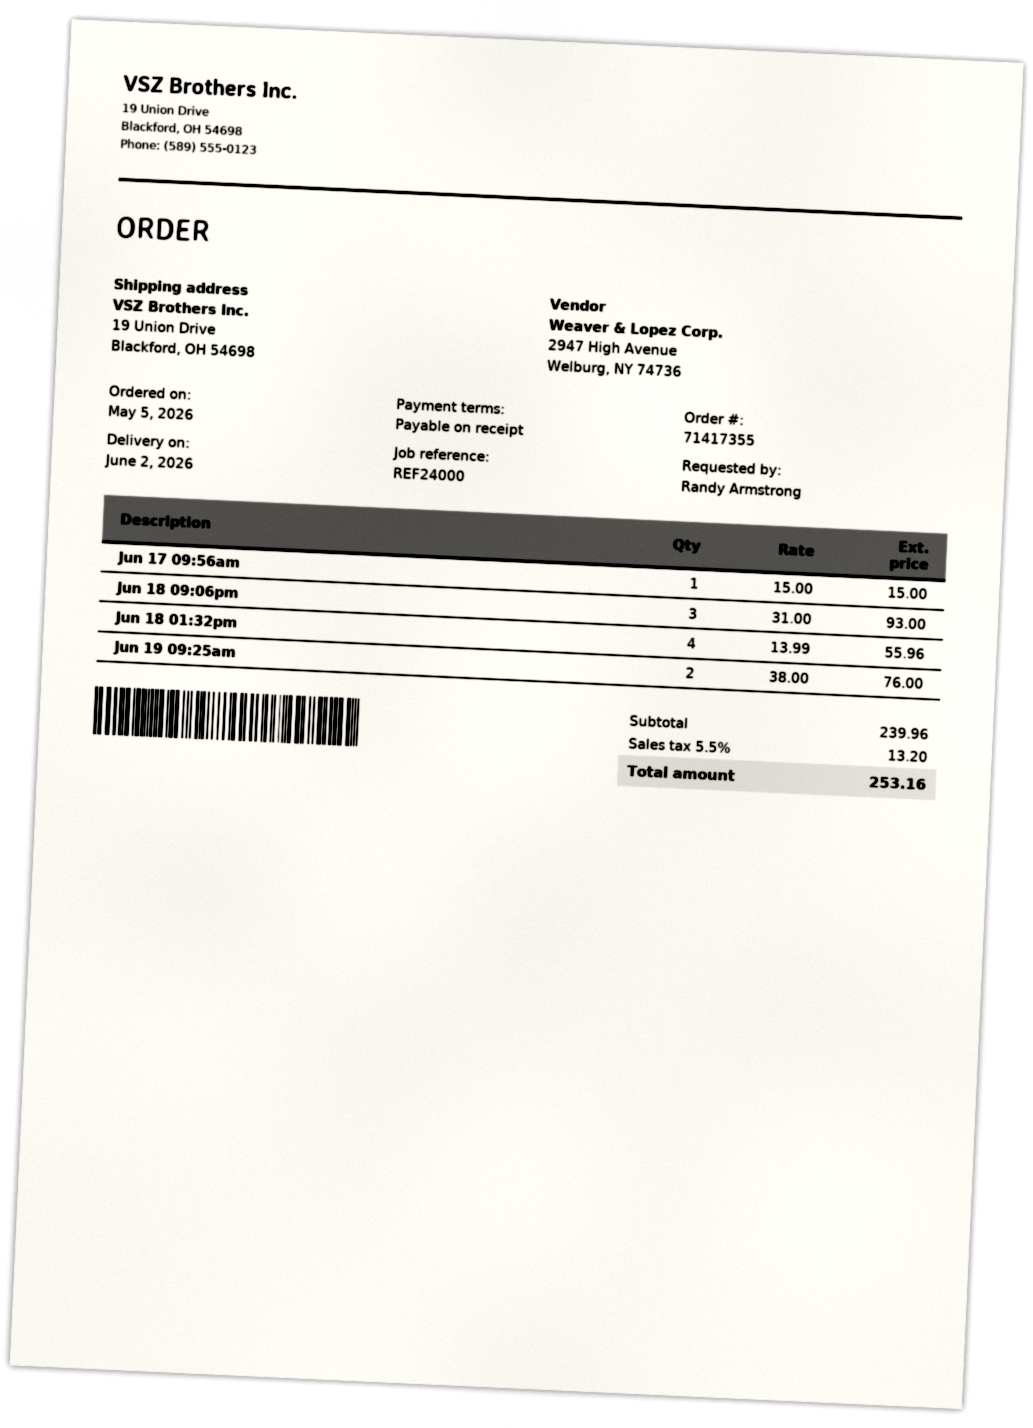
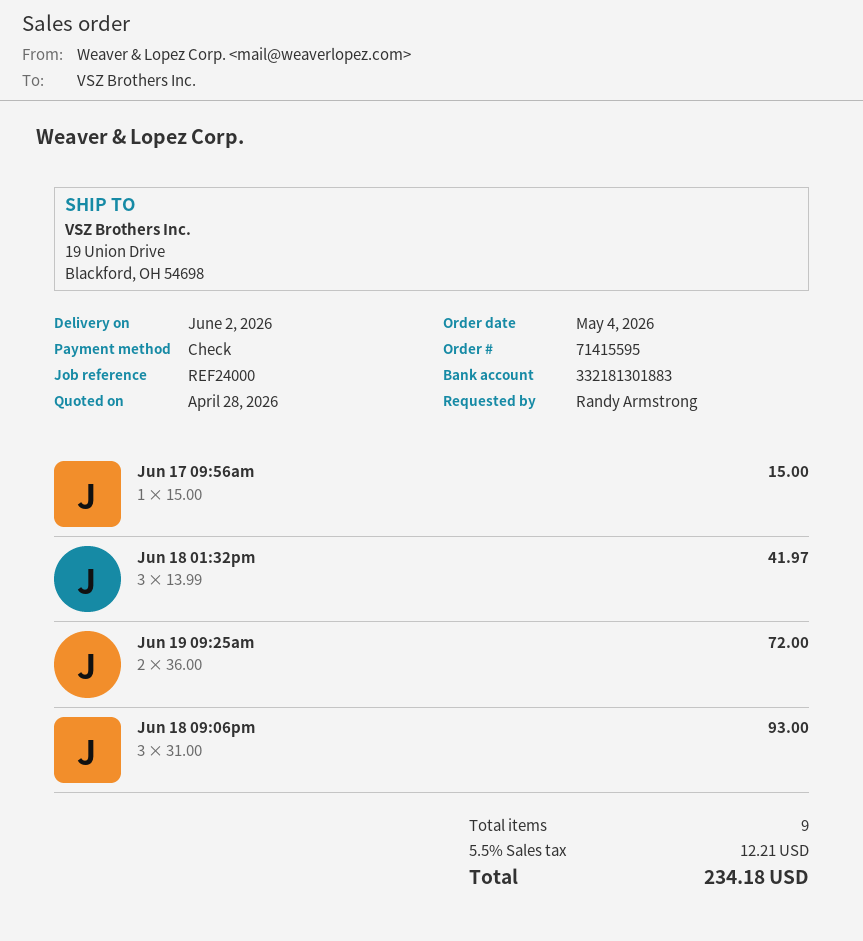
order number: 71417355 -> 71415595
order date: 2026-05-05 -> 2026-05-04
Jun 18 01:32pm: 4 x 13.99 = 55.96 -> 3 x 13.99 = 41.97
Jun 19 09:25am: 2 x 38.00 = 76.00 -> 2 x 36.00 = 72.00
tax: 5.5% = 13.20 -> 5.5% = 12.21
total: 253.16 -> 234.18

